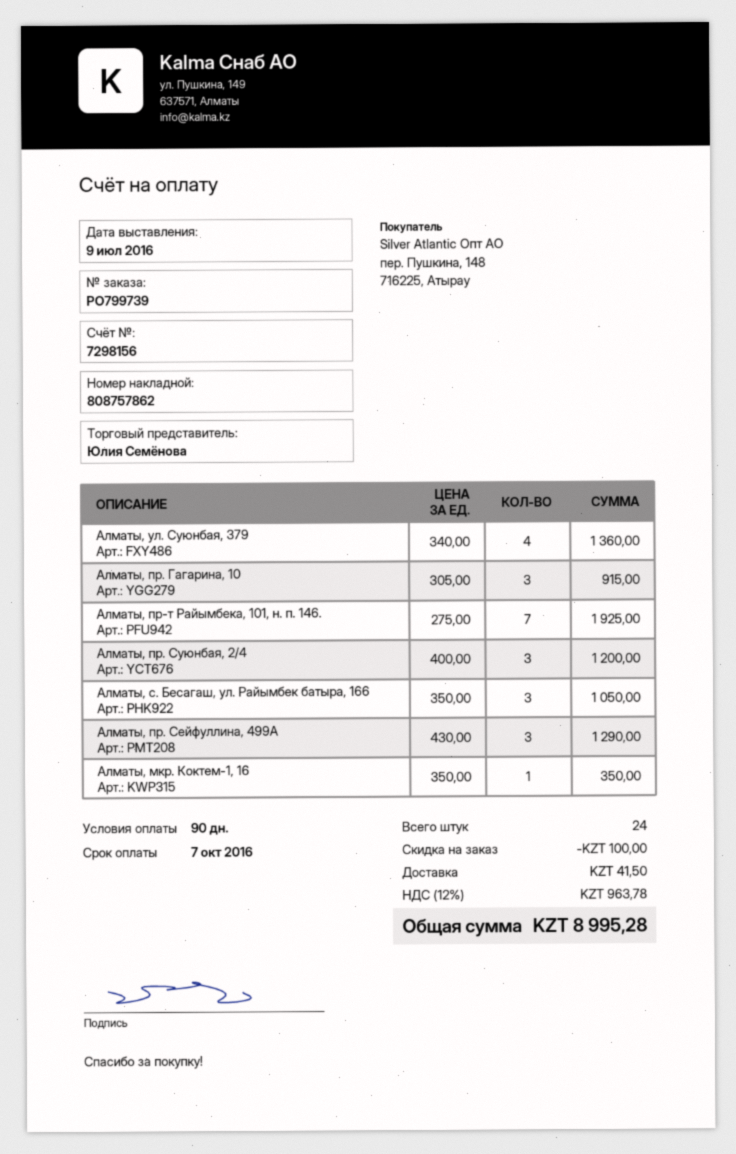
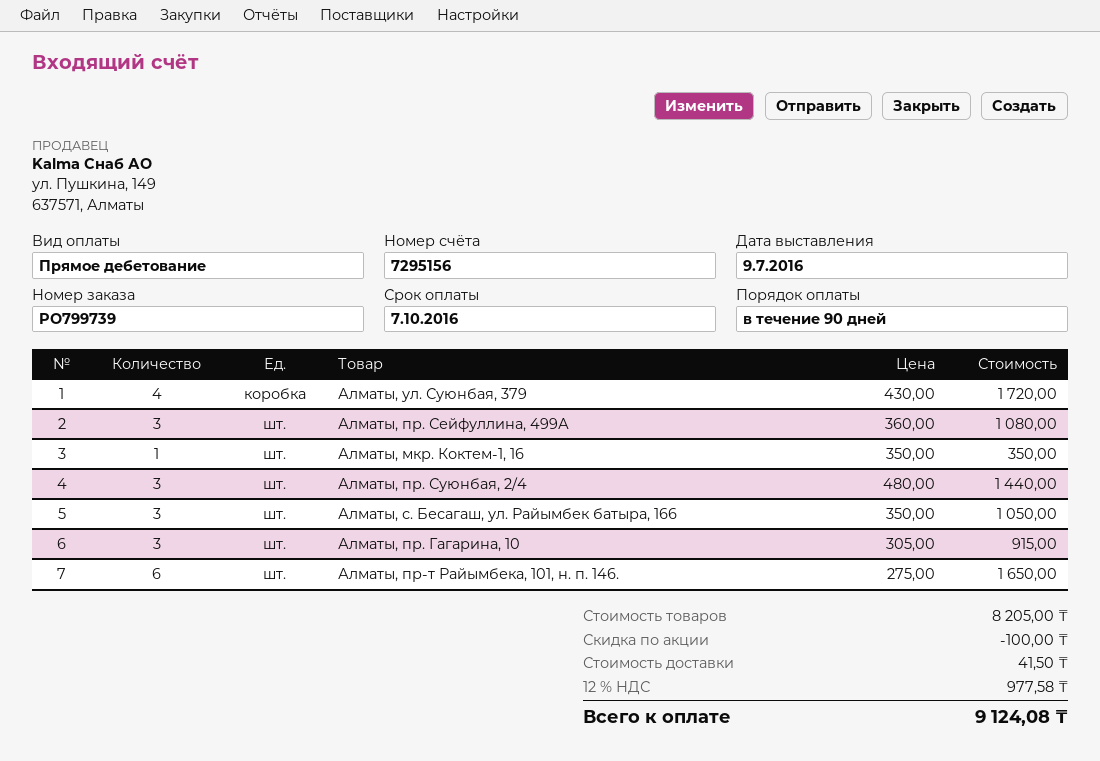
invoice number: 7298156 -> 7295156
Алматы, ул. Суюнбая, 379: 4 x 340.00 = 1360.00 -> 4 x 430.00 = 1720.00
Алматы, пр-т Райымбека, 101, н. п. 146.: 7 x 275.00 = 1925.00 -> 6 x 275.00 = 1650.00
Алматы, пр. Суюнбая, 2/4: 3 x 400.00 = 1200.00 -> 3 x 480.00 = 1440.00
Алматы, пр. Сейфуллина, 499А: 3 x 430.00 = 1290.00 -> 3 x 360.00 = 1080.00
tax: 12% = 963.78 -> 12% = 977.58
total: 8995.28 -> 9124.08

